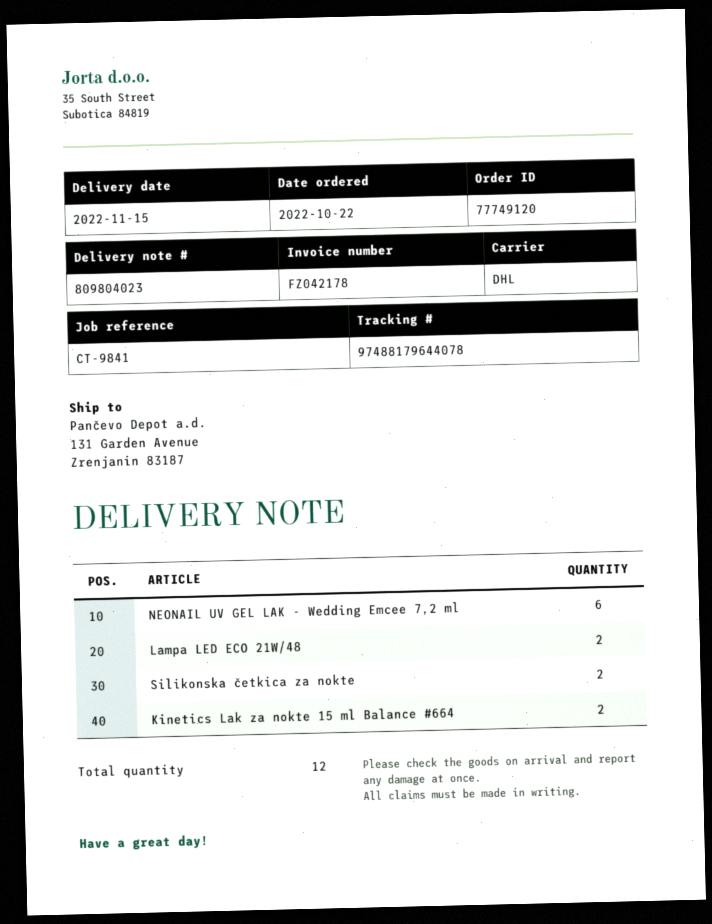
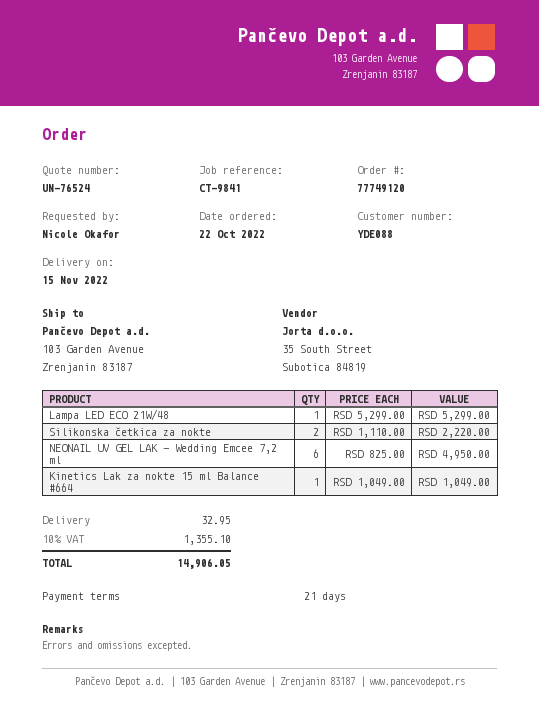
ship to: 131 Garden Avenue, Zrenjanin 83187 -> 103 Garden Avenue, Zrenjanin 83187
Lampa LED ECO 21W/48: 2 -> 1
Kinetics Lak za nokte 15 ml Balance #664: 2 -> 1

